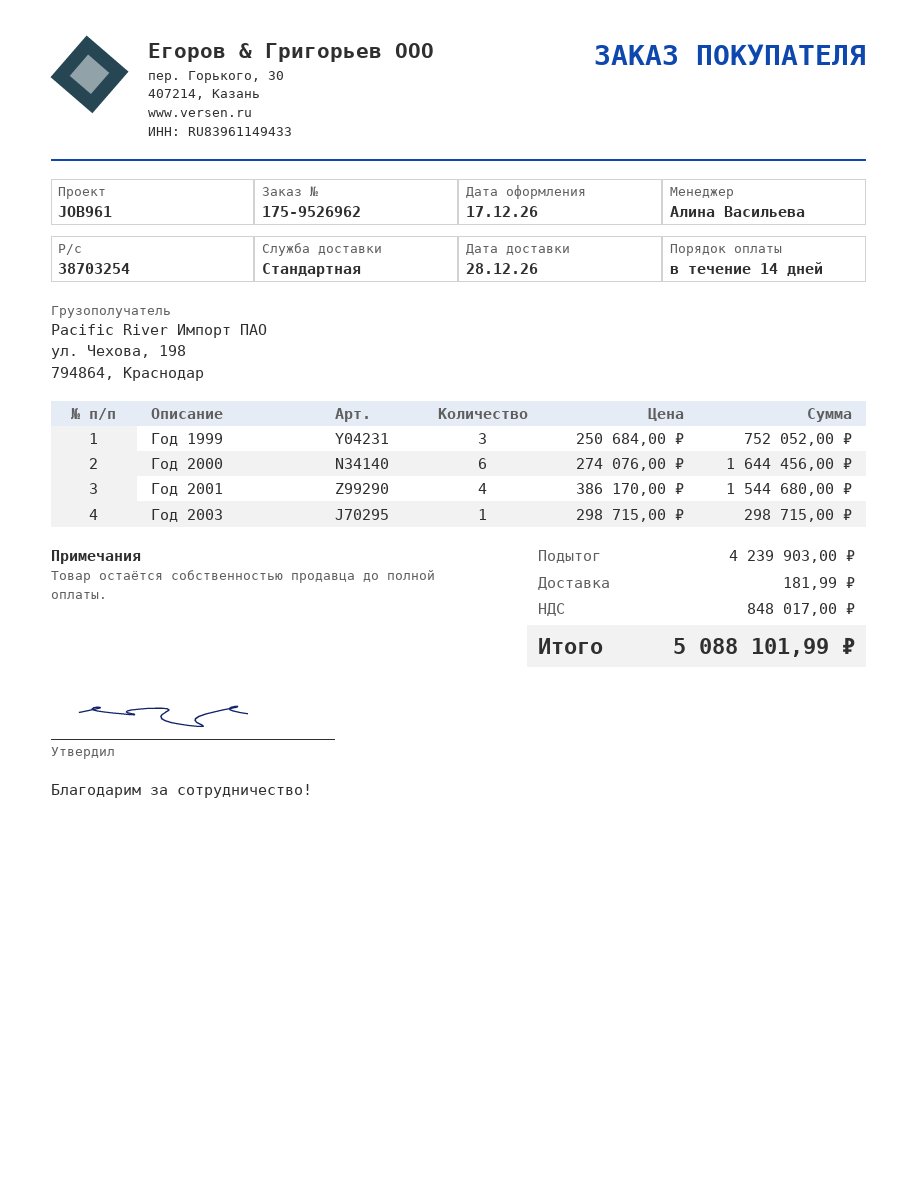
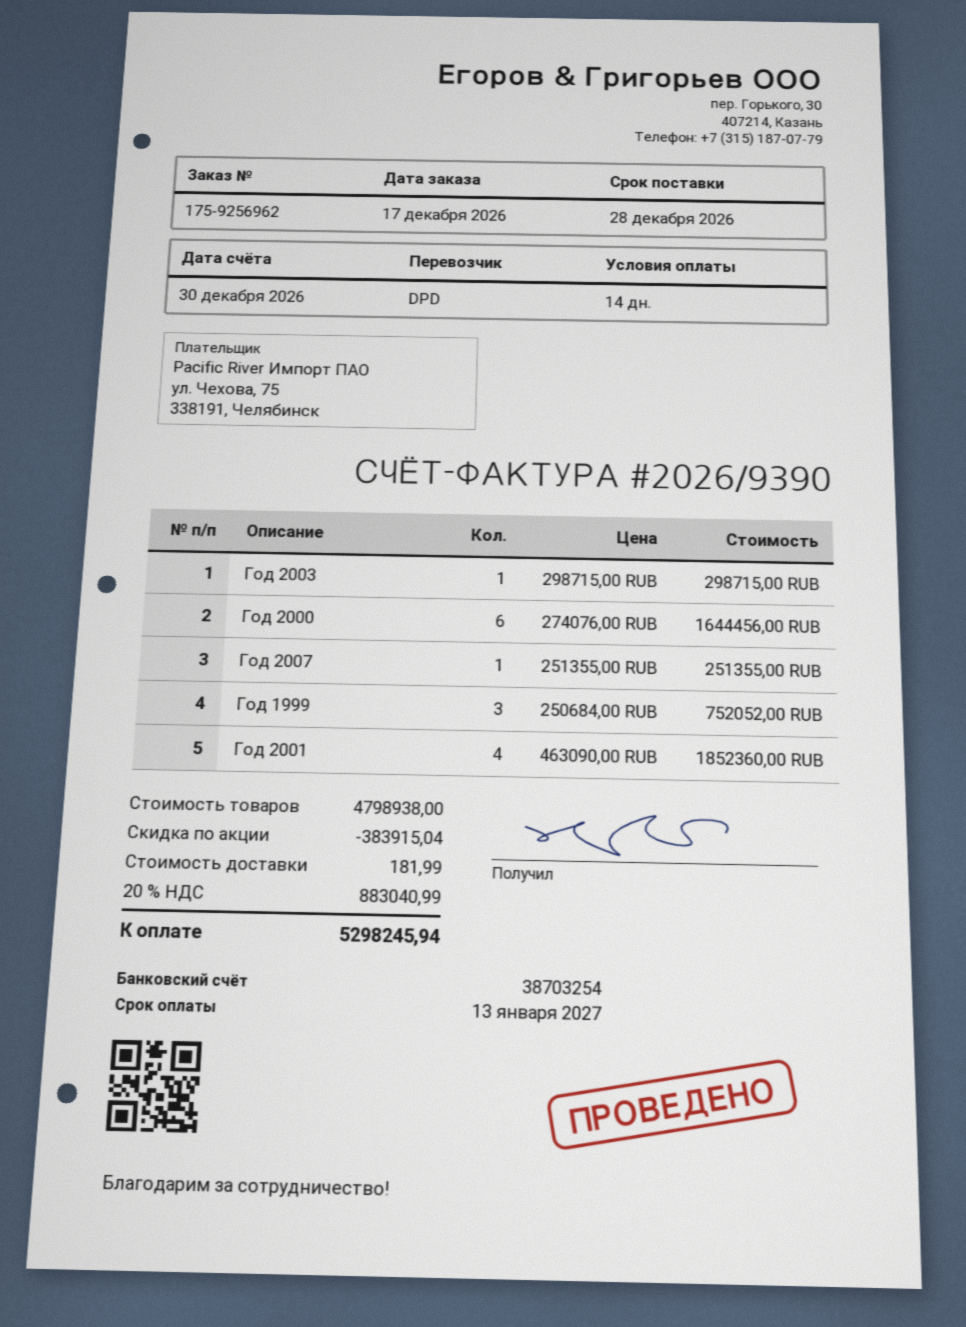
order number: 175-9526962 -> 175-9256962
shipping method: standard -> DPD
Год 2001: 4 x 386170.00 = 1544680.00 -> 4 x 463090.00 = 1852360.00
Год 2007: none -> 1 x 251355.00 = 251355.00
subtotal: 4239903.00 -> 4798938.00
discount: none -> 383915.04
tax: 848017.00 -> 883040.99
total: 5088101.99 -> 5298245.94

